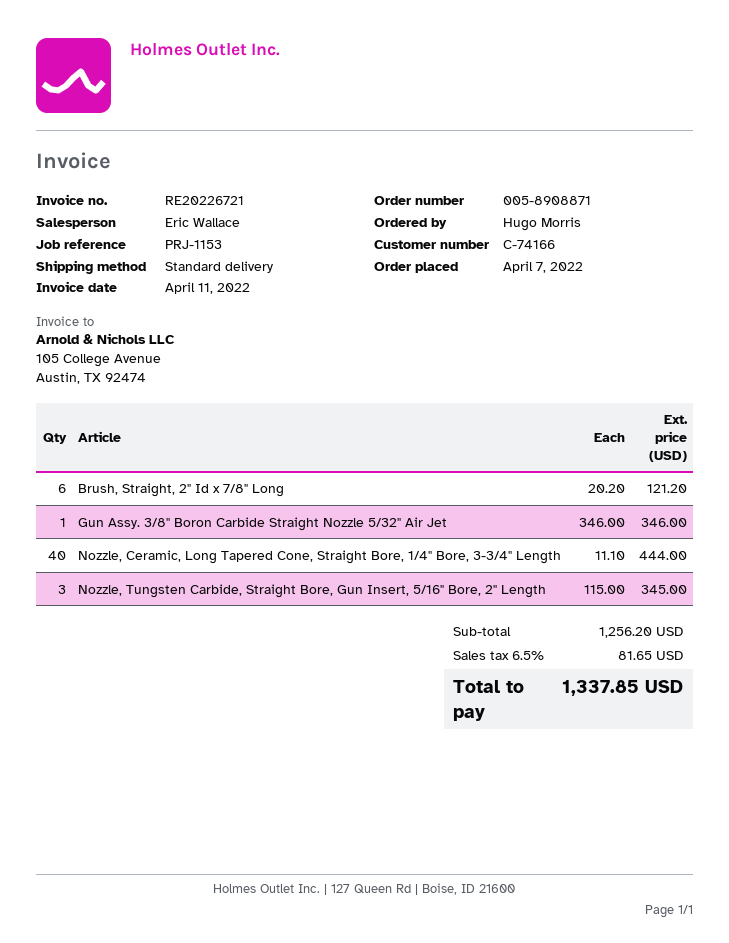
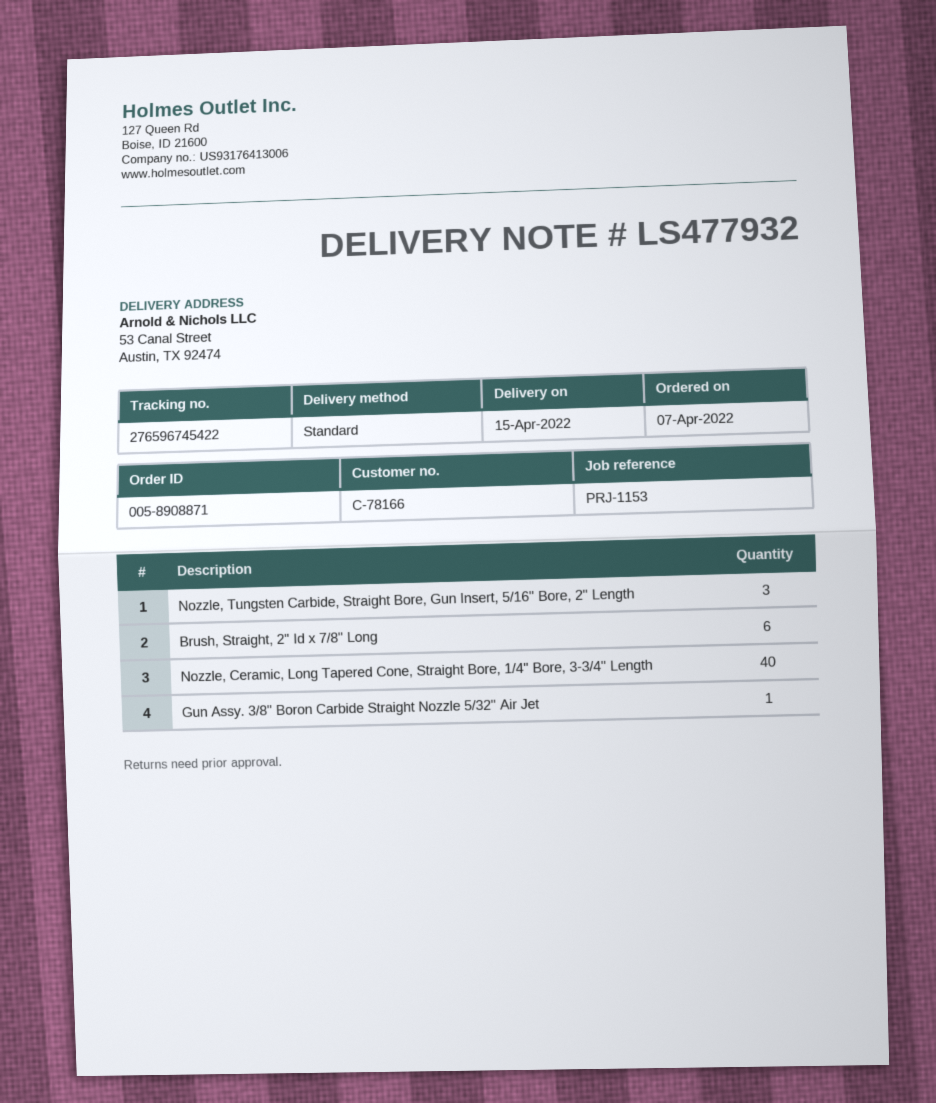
customer number: C-74166 -> C-78166

